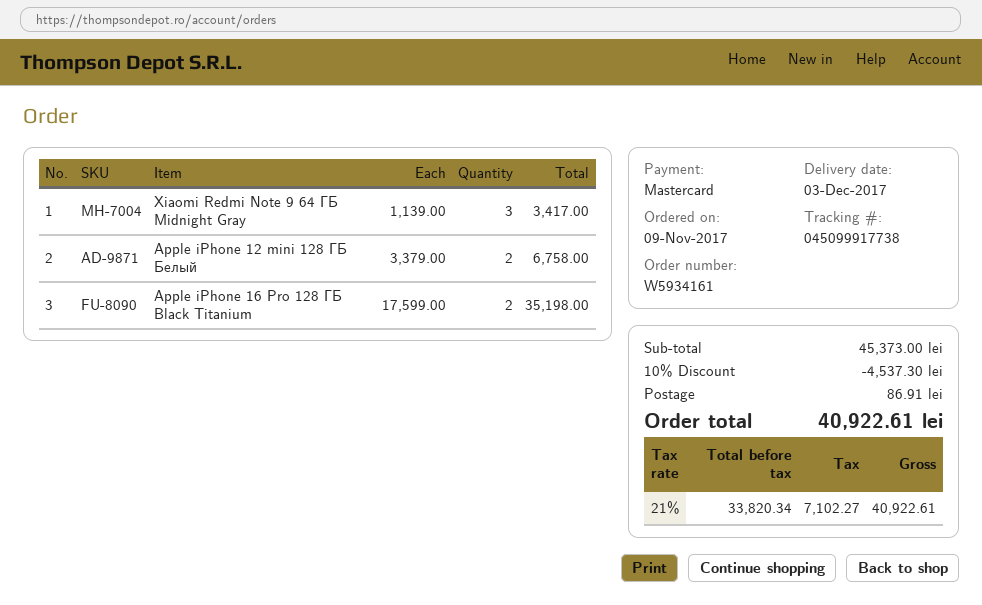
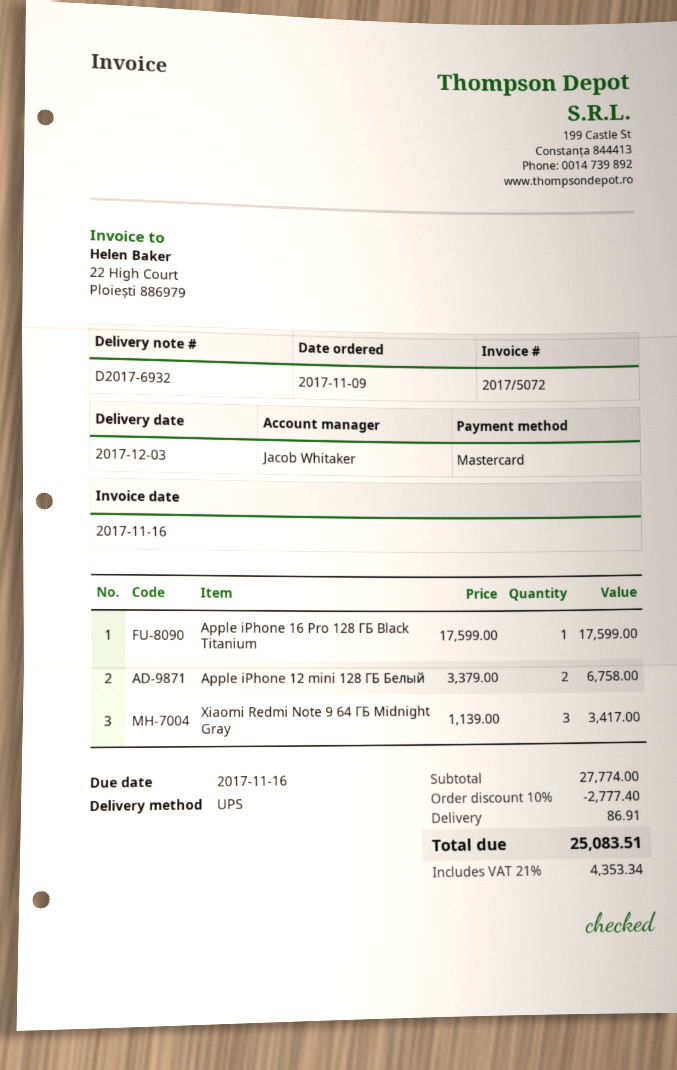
Apple iPhone 16 Pro 128 ГБ Black Titanium: 2 x 17599.00 = 35198.00 -> 1 x 17599.00 = 17599.00
subtotal: 45373.00 -> 27774.00
discount: 10% = 4537.30 -> 10% = 2777.40
tax: 21% = 7102.27 -> 21% = 4353.34
total: 40922.61 -> 25083.51

